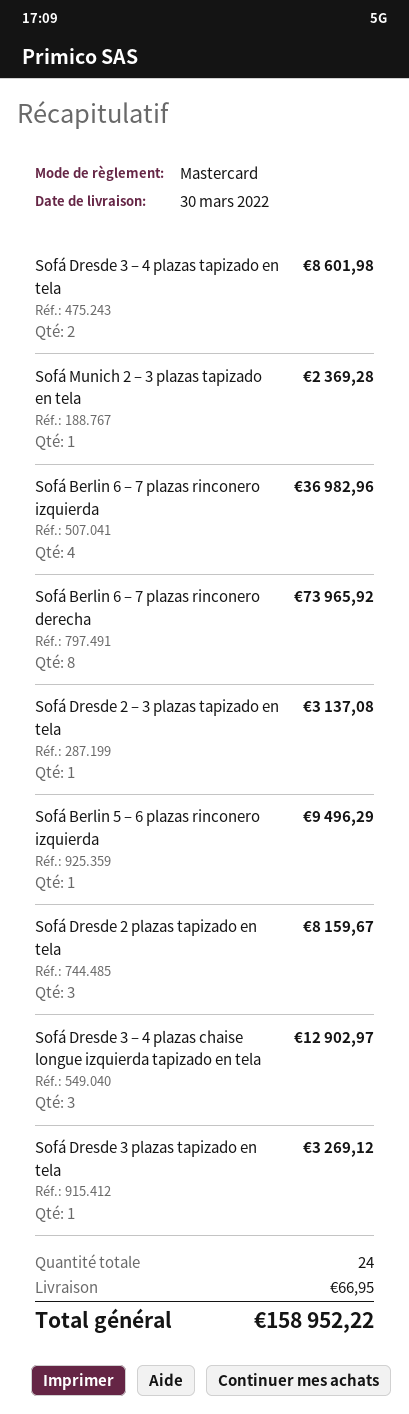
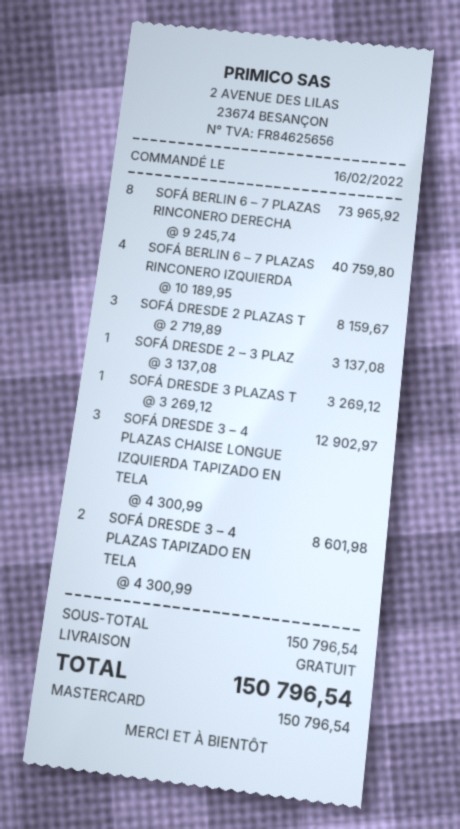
Sofá Munich 2 – 3 plazas tapizado en tela: 1 for 2369.28 -> none
Sofá Berlin 6 – 7 plazas rinconero izquierda: 4 for 36982.96 -> 4 for 40759.80
Sofá Berlin 5 – 6 plazas rinconero izquierda: 1 for 9496.29 -> none
shipping: 66.95 -> 0.00
total: 158952.22 -> 150796.54

